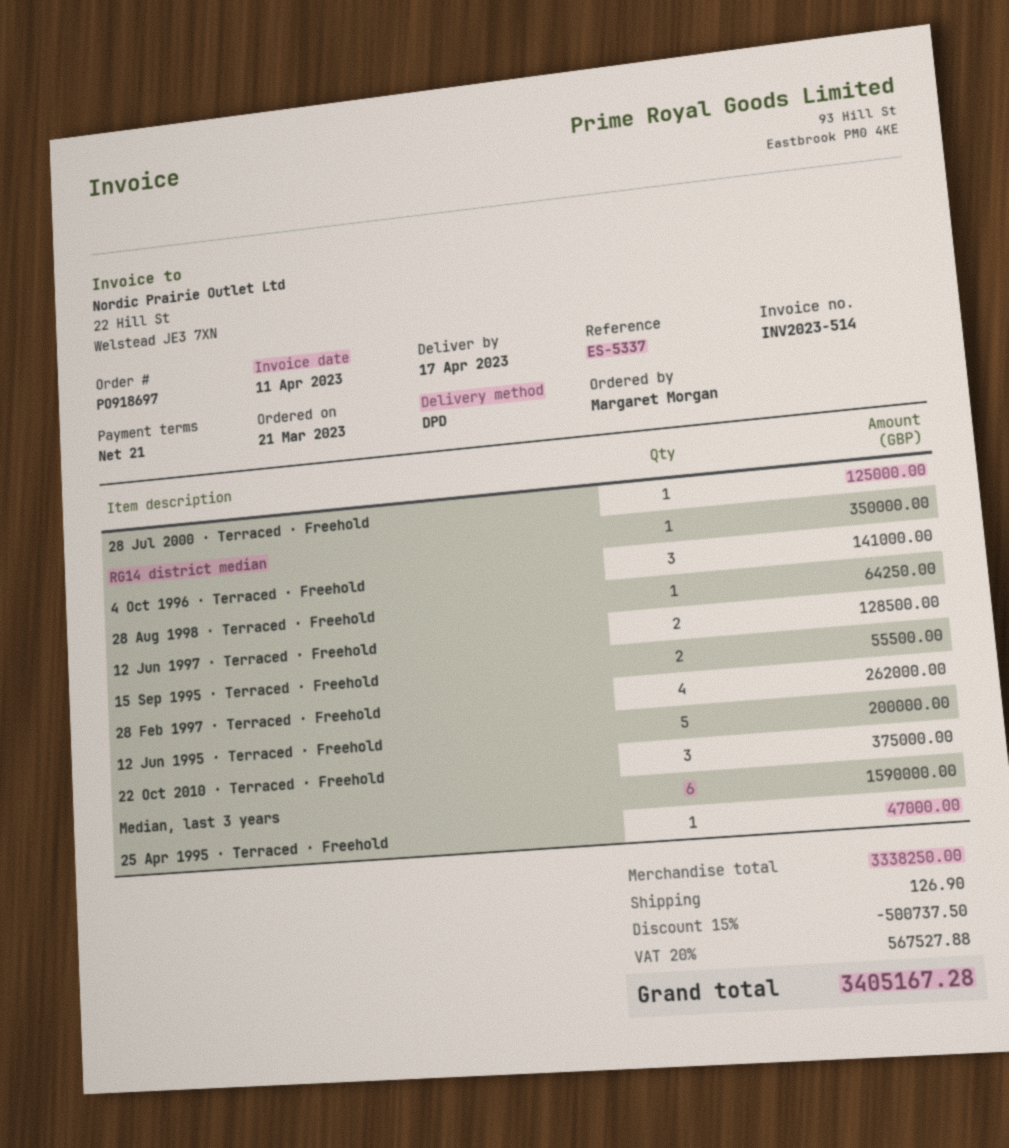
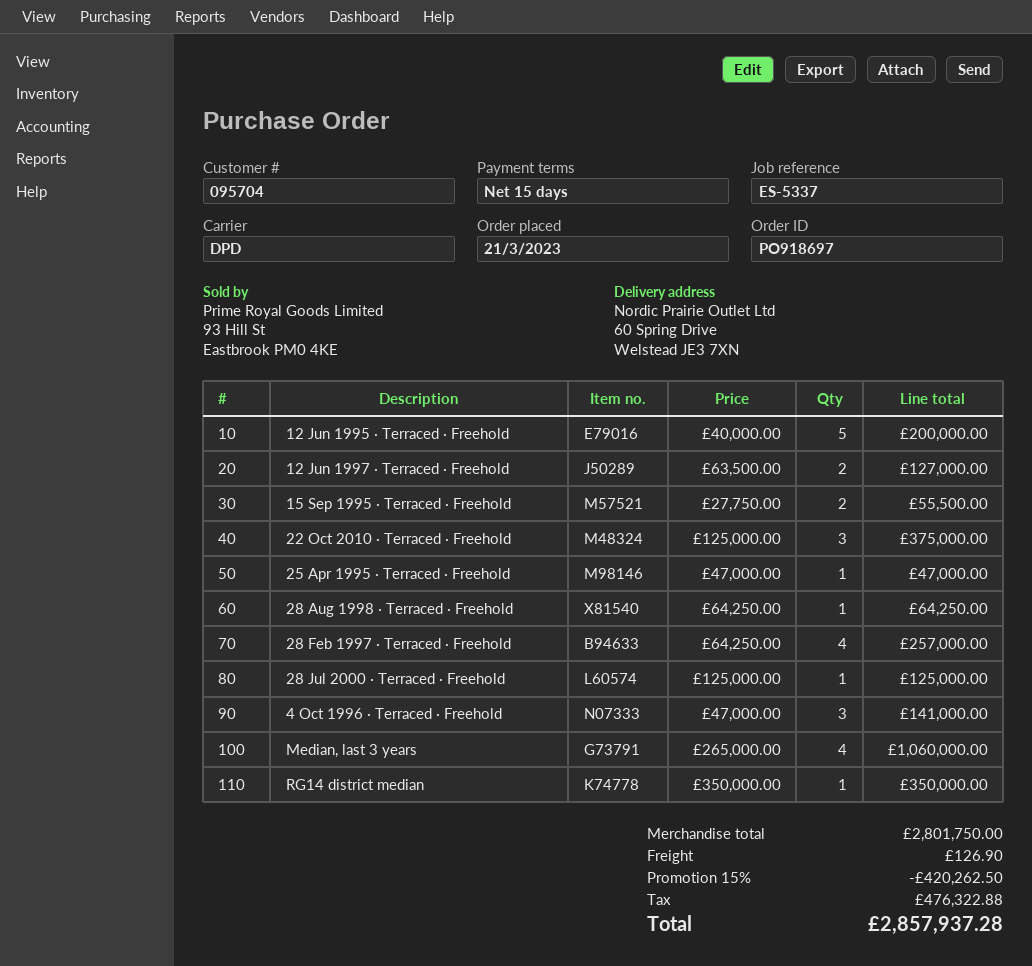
payment terms: 21 days -> 15 days
12 Jun 1997 · Terraced · Freehold: 2 for 128500.00 -> 2 for 127000.00
28 Feb 1997 · Terraced · Freehold: 4 for 262000.00 -> 4 for 257000.00
Median, last 3 years: 6 for 1590000.00 -> 4 for 1060000.00
subtotal: 3338250.00 -> 2801750.00
discount: 15% = 500737.50 -> 15% = 420262.50
tax: 567527.88 -> 476322.88
total: 3405167.28 -> 2857937.28

